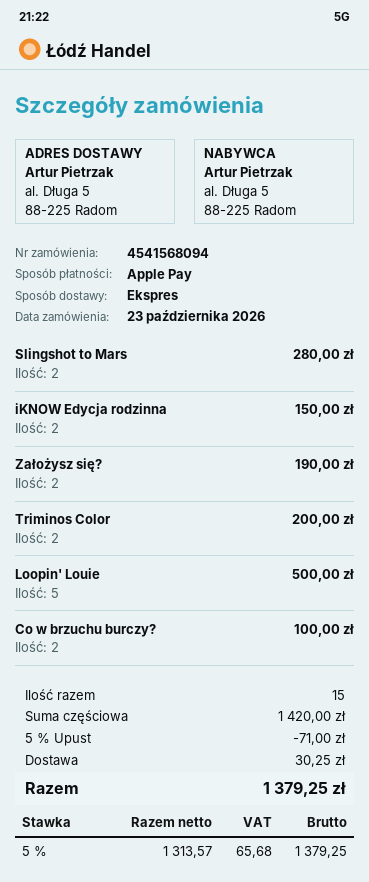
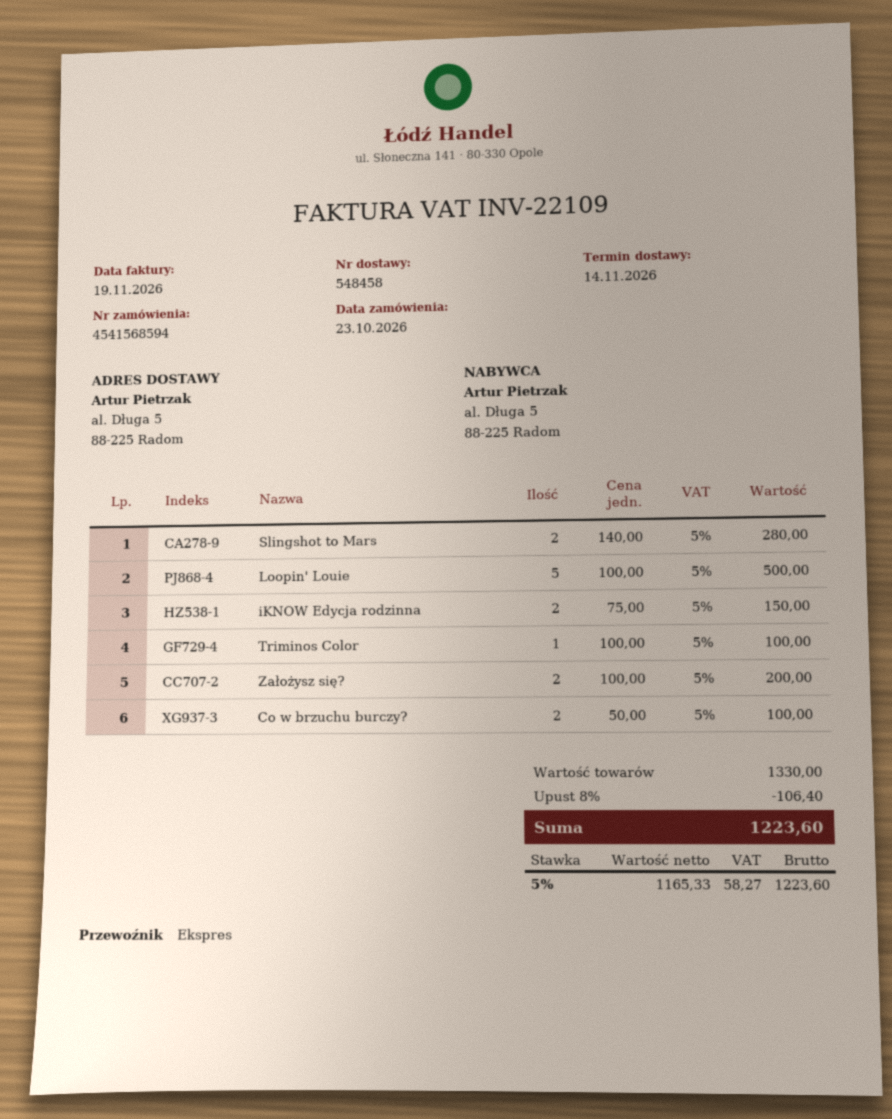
order number: 4541568094 -> 4541568594
Założysz się?: 2 for 190.00 -> 2 for 200.00
Triminos Color: 2 for 200.00 -> 1 for 100.00
subtotal: 1420.00 -> 1330.00
discount: 5% = 71.00 -> 8% = 106.40
shipping: 30.25 -> none
net: 1313.57 -> 1165.33
tax: 5% = 65.68 -> 5% = 58.27
total: 1379.25 -> 1223.60

